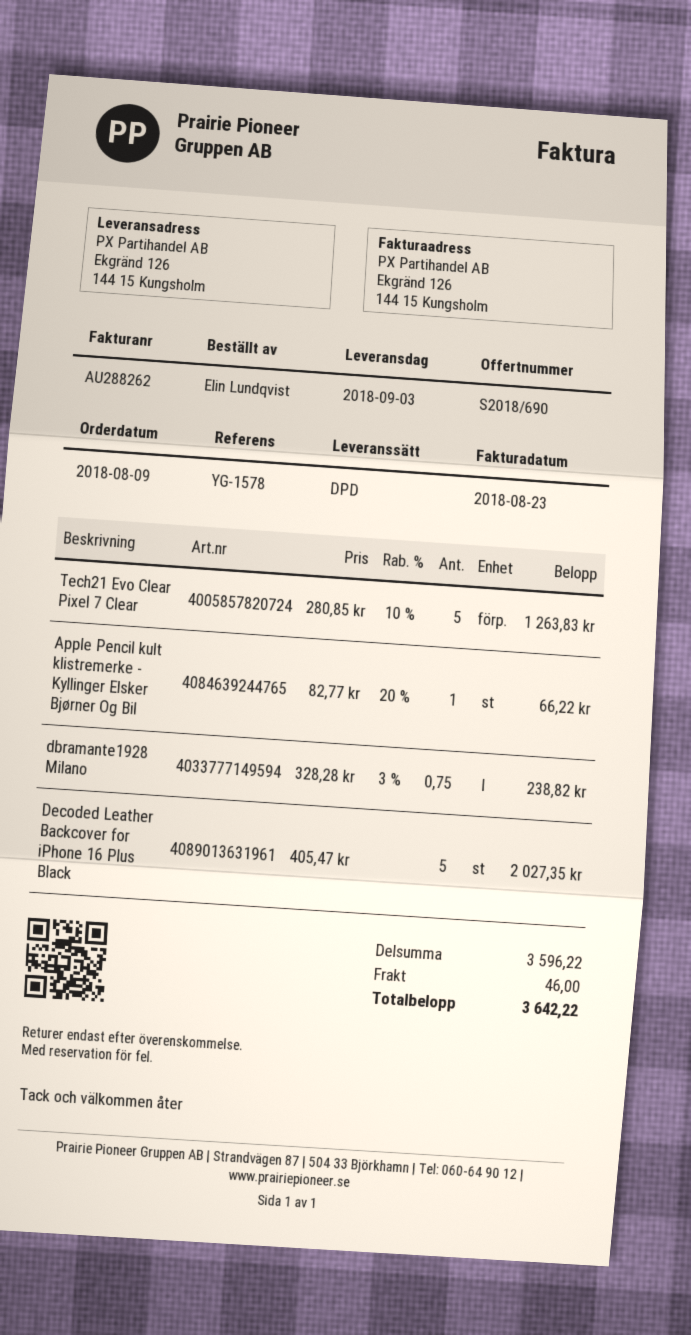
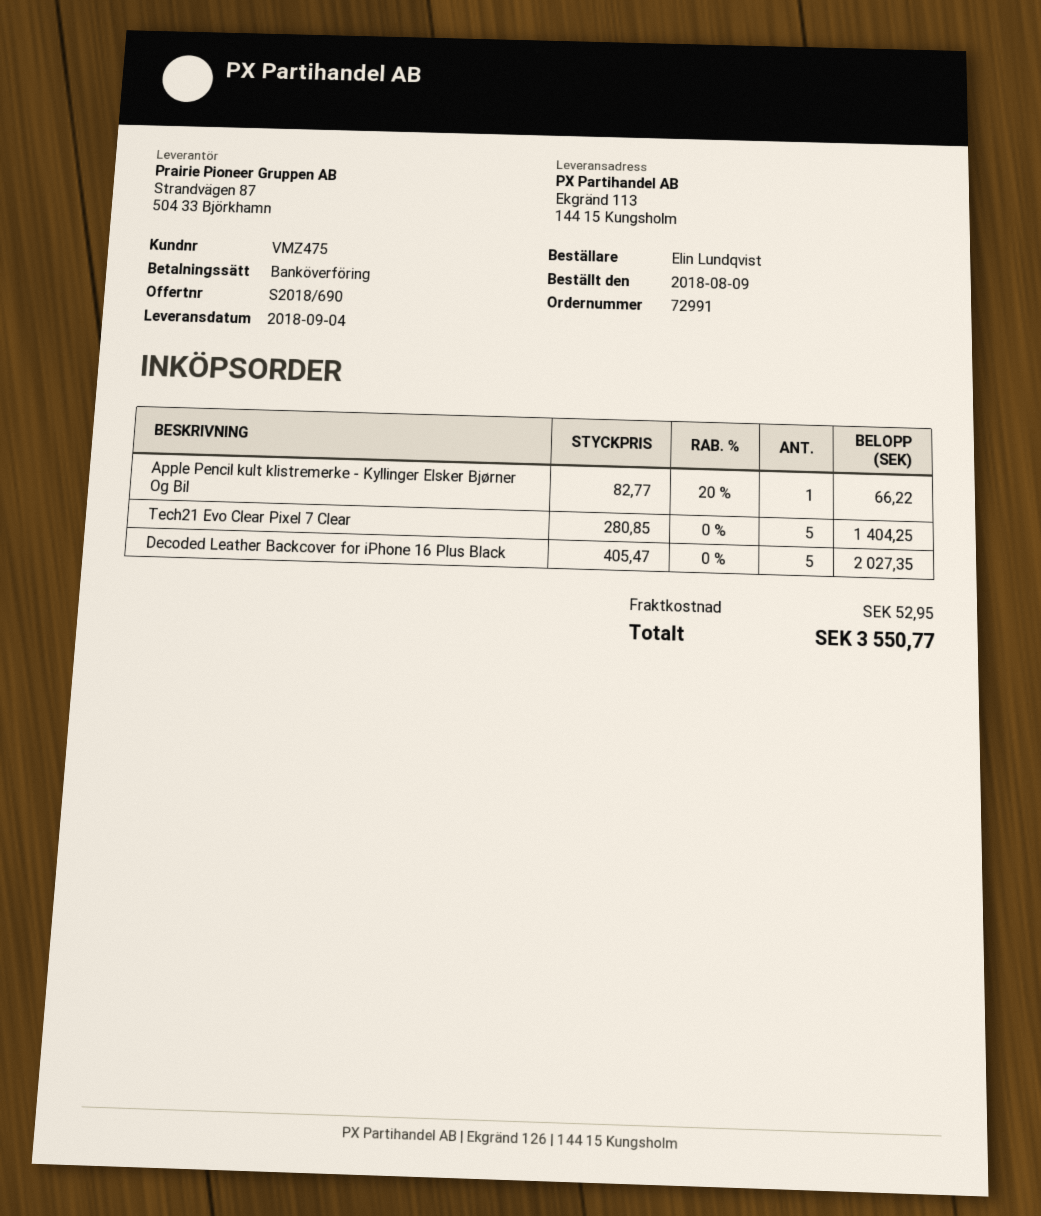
delivery date: 2018-09-03 -> 2018-09-04
ship to: Ekgränd 126, 144 15 Kungsholm -> Ekgränd 113, 144 15 Kungsholm
Tech21 Evo Clear Pixel 7 Clear: 5 x 280.85 - 10% = 1263.83 -> 5 x 280.85 = 1404.25
dbramante1928 Milano: 0.75 x 328.28 - 3% = 238.82 -> none
shipping: 46.00 -> 52.95
total: 3642.22 -> 3550.77

